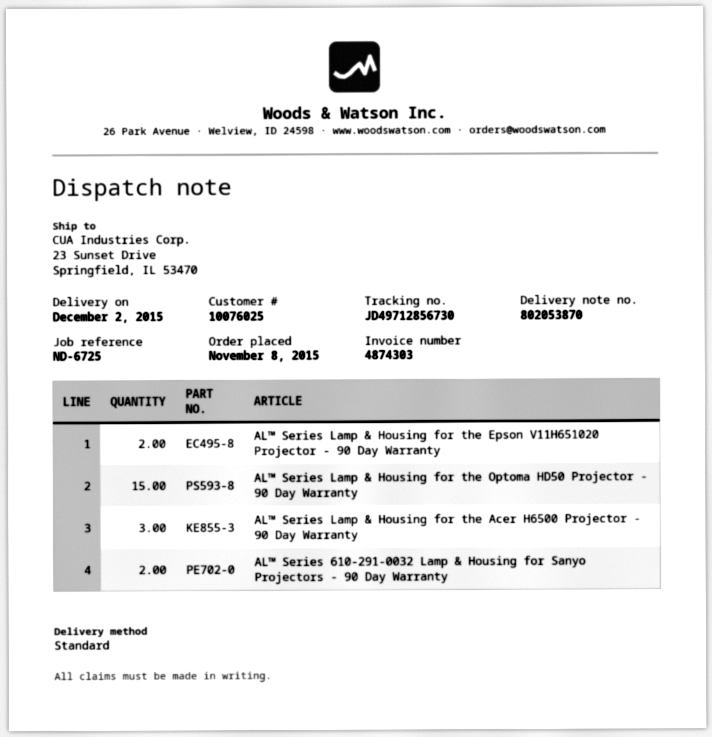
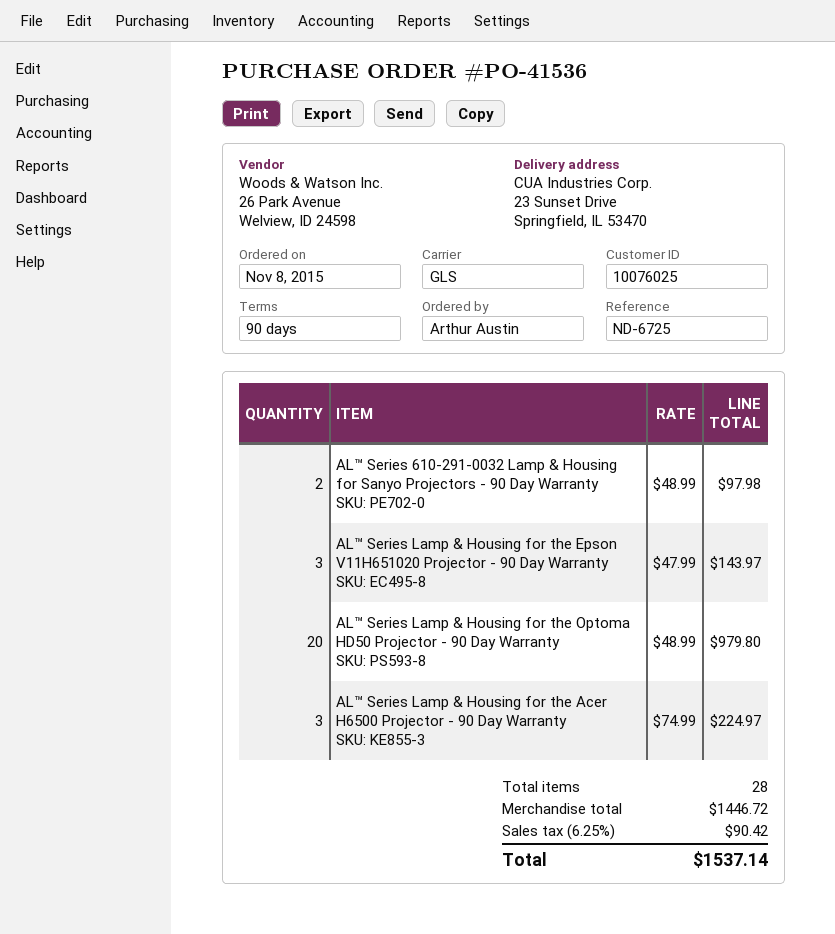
shipping method: standard -> GLS
AL™ Series Lamp & Housing for the Epson V11H651020 Projector - 90 Day Warranty: 2 -> 3
AL™ Series Lamp & Housing for the Optoma HD50 Projector - 90 Day Warranty: 15 -> 20

